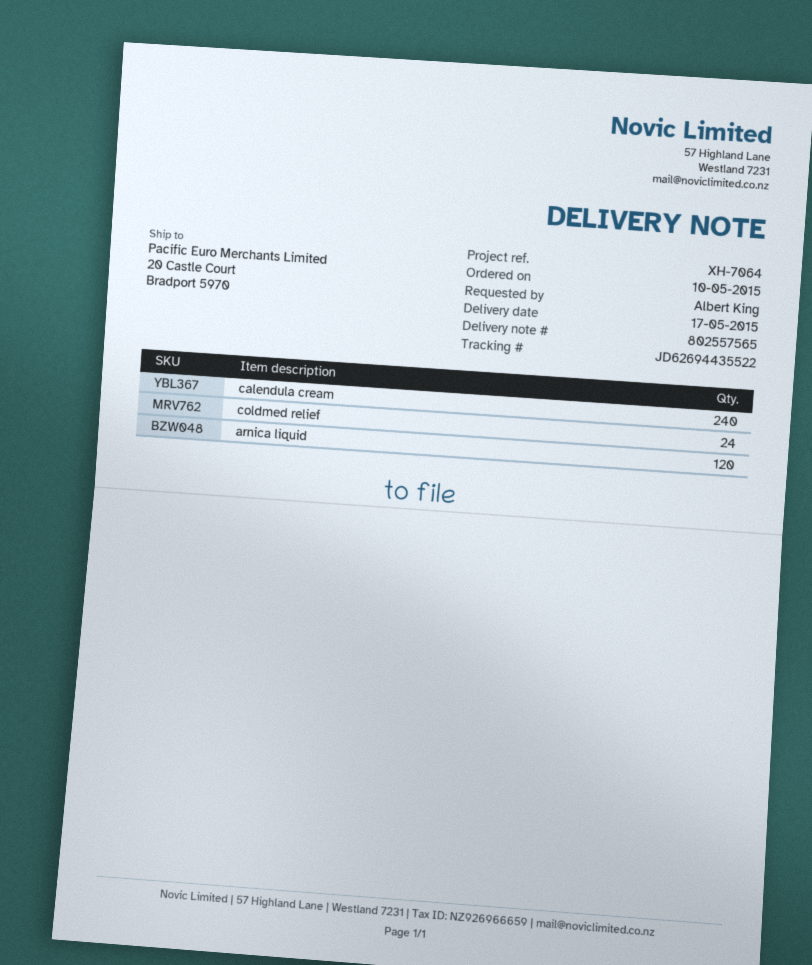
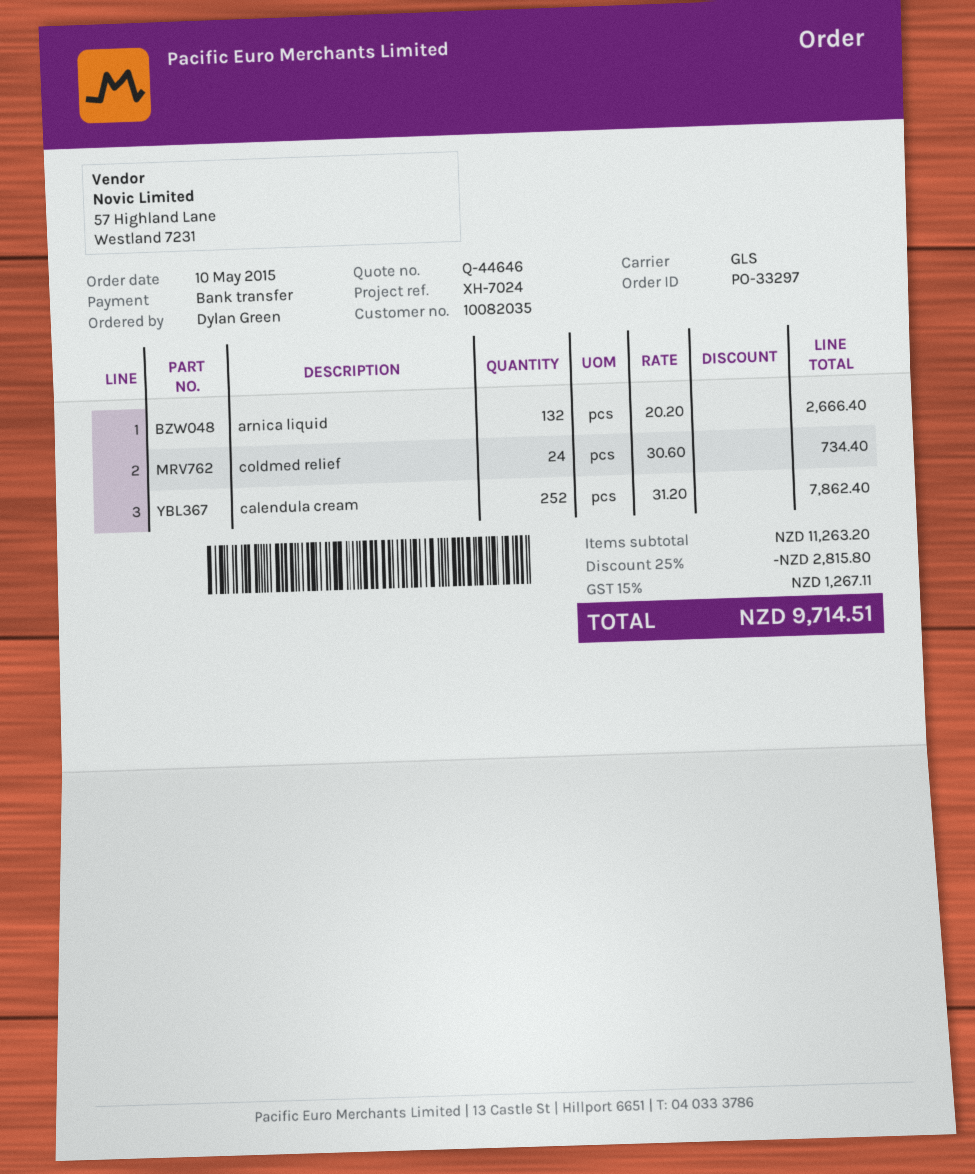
reference: XH-7064 -> XH-7024
ordered by: Albert King -> Dylan Green
calendula cream: 240 -> 252
arnica liquid: 120 -> 132

